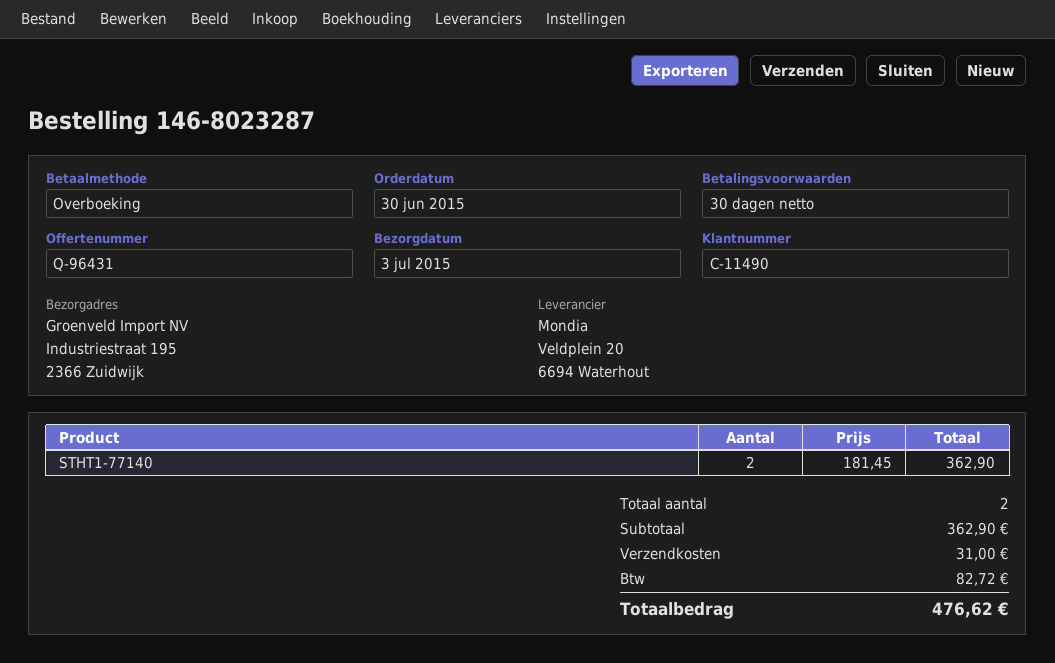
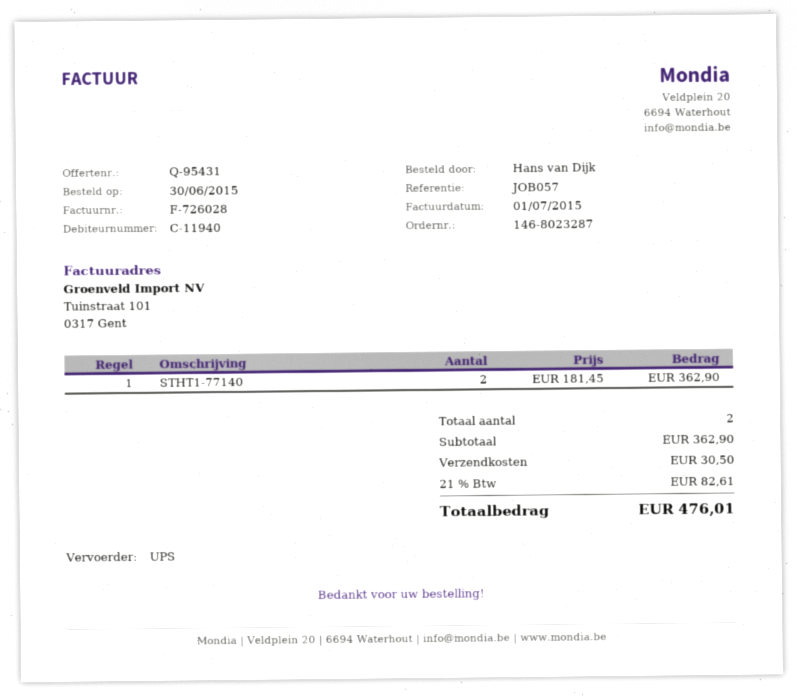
quote number: Q-96431 -> Q-95431
customer number: C-11490 -> C-11940
shipping: 31.00 -> 30.50
tax: 82.72 -> 82.61
total: 476.62 -> 476.01

